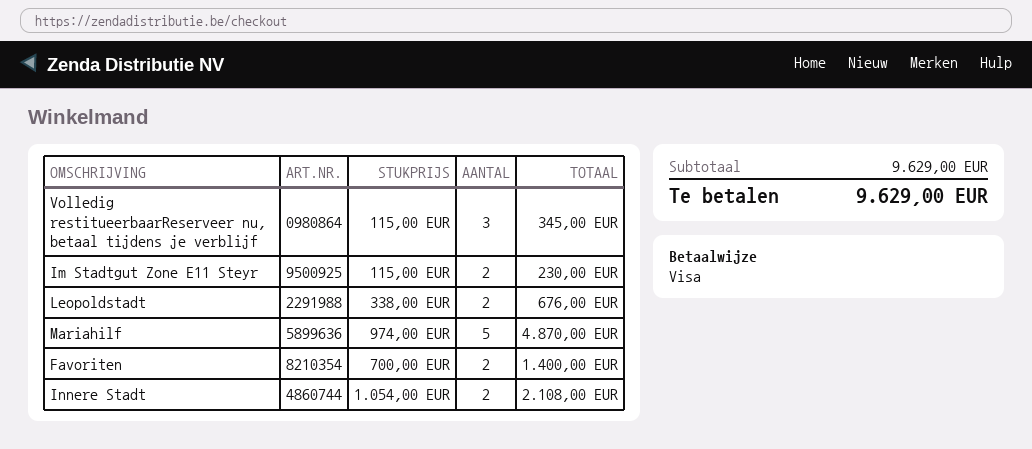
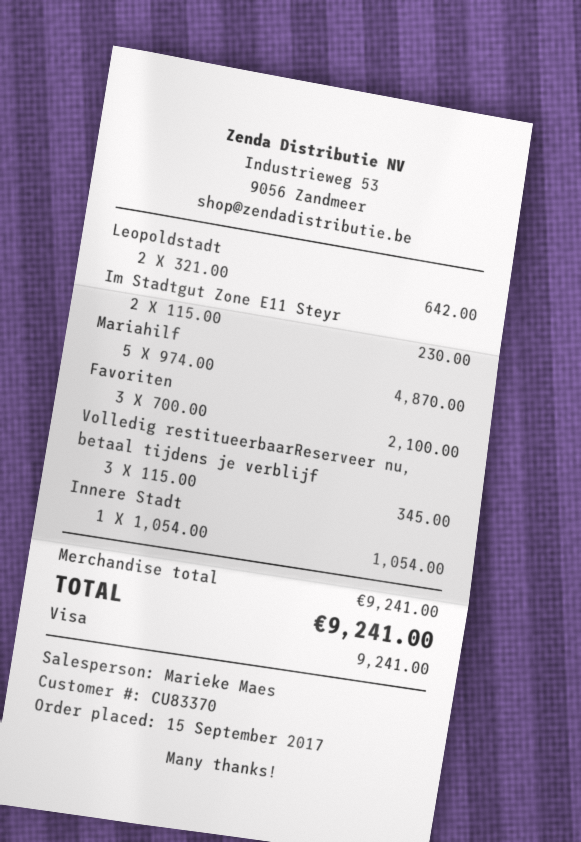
Leopoldstadt: 2 x 338.00 = 676.00 -> 2 x 321.00 = 642.00
Favoriten: 2 x 700.00 = 1400.00 -> 3 x 700.00 = 2100.00
Innere Stadt: 2 x 1054.00 = 2108.00 -> 1 x 1054.00 = 1054.00
subtotal: 9629.00 -> 9241.00
total: 9629.00 -> 9241.00

